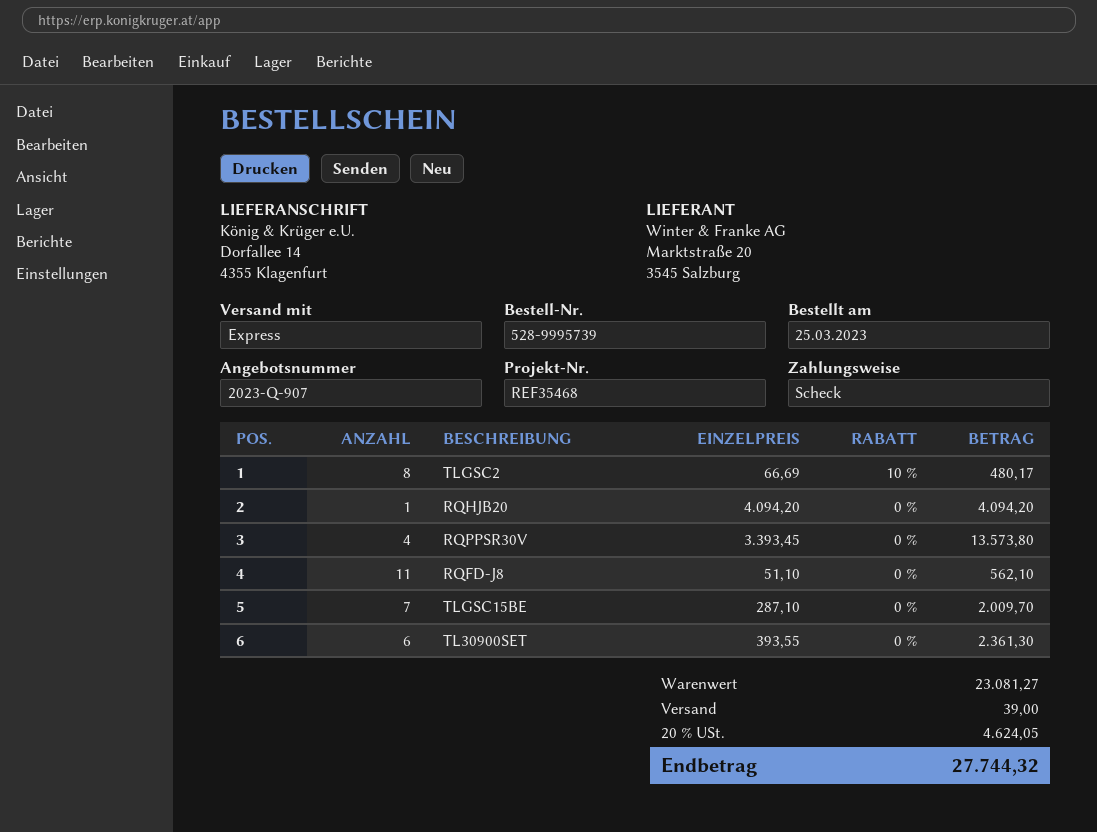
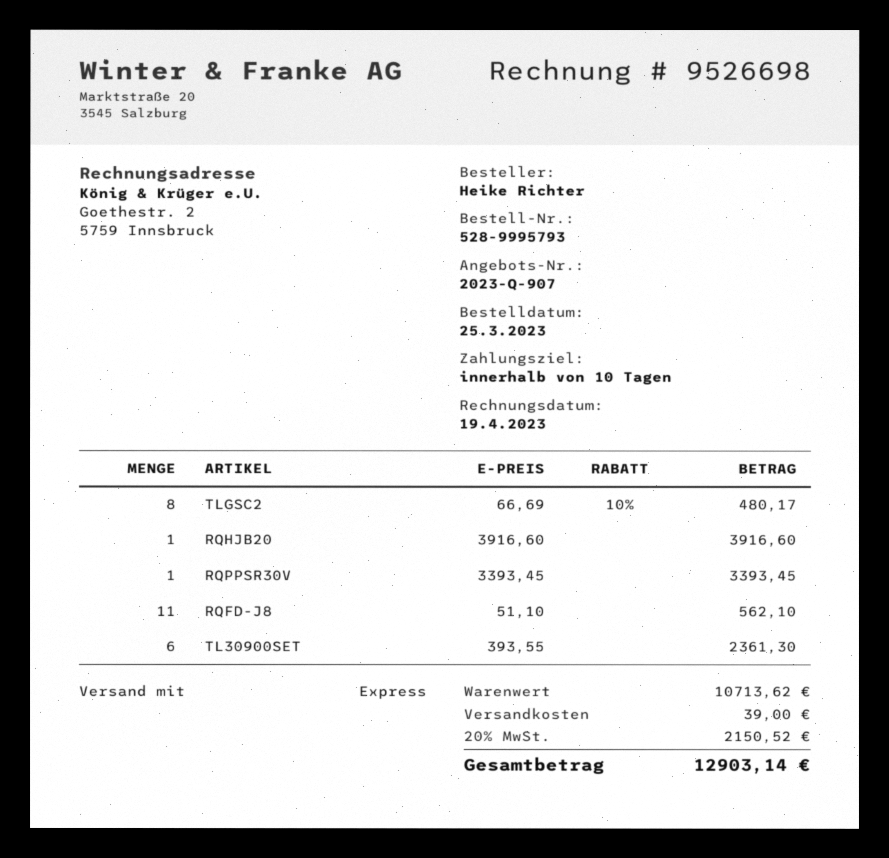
order number: 528-9995739 -> 528-9995793
RQHJB20: 1 x 4094.20 = 4094.20 -> 1 x 3916.60 = 3916.60
RQPPSR30V: 4 x 3393.45 = 13573.80 -> 1 x 3393.45 = 3393.45
TLGSC15BE: 7 x 287.10 = 2009.70 -> none
subtotal: 23081.27 -> 10713.62
tax: 20% = 4624.05 -> 20% = 2150.52
total: 27744.32 -> 12903.14

